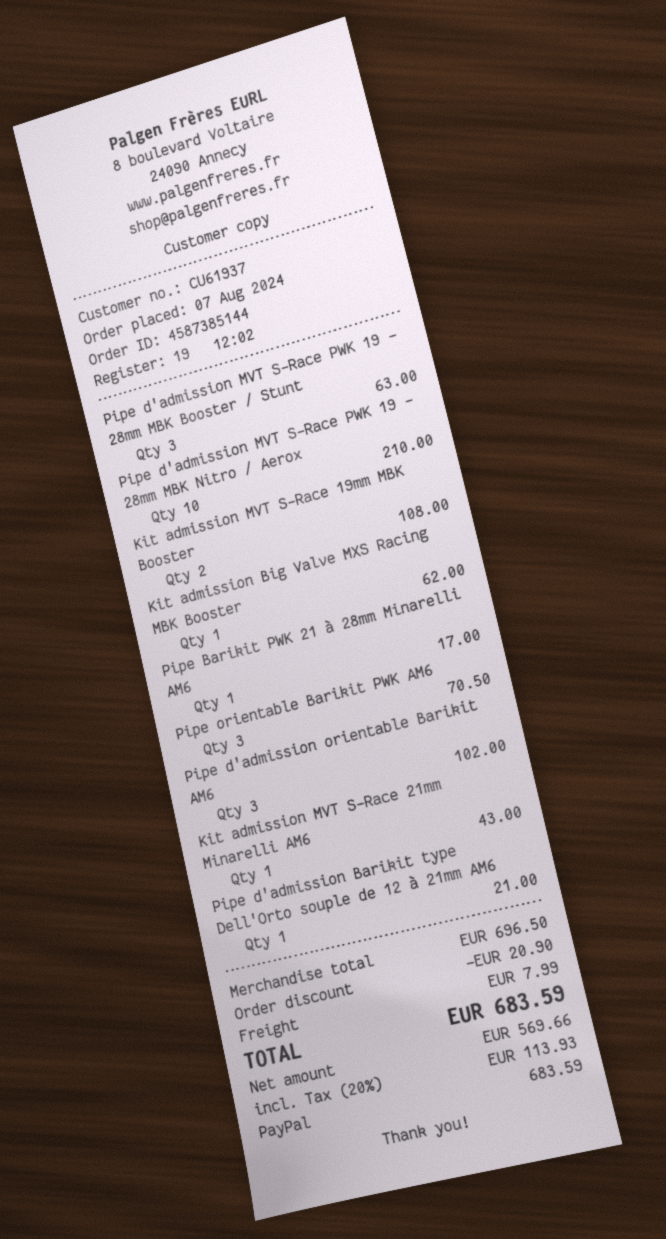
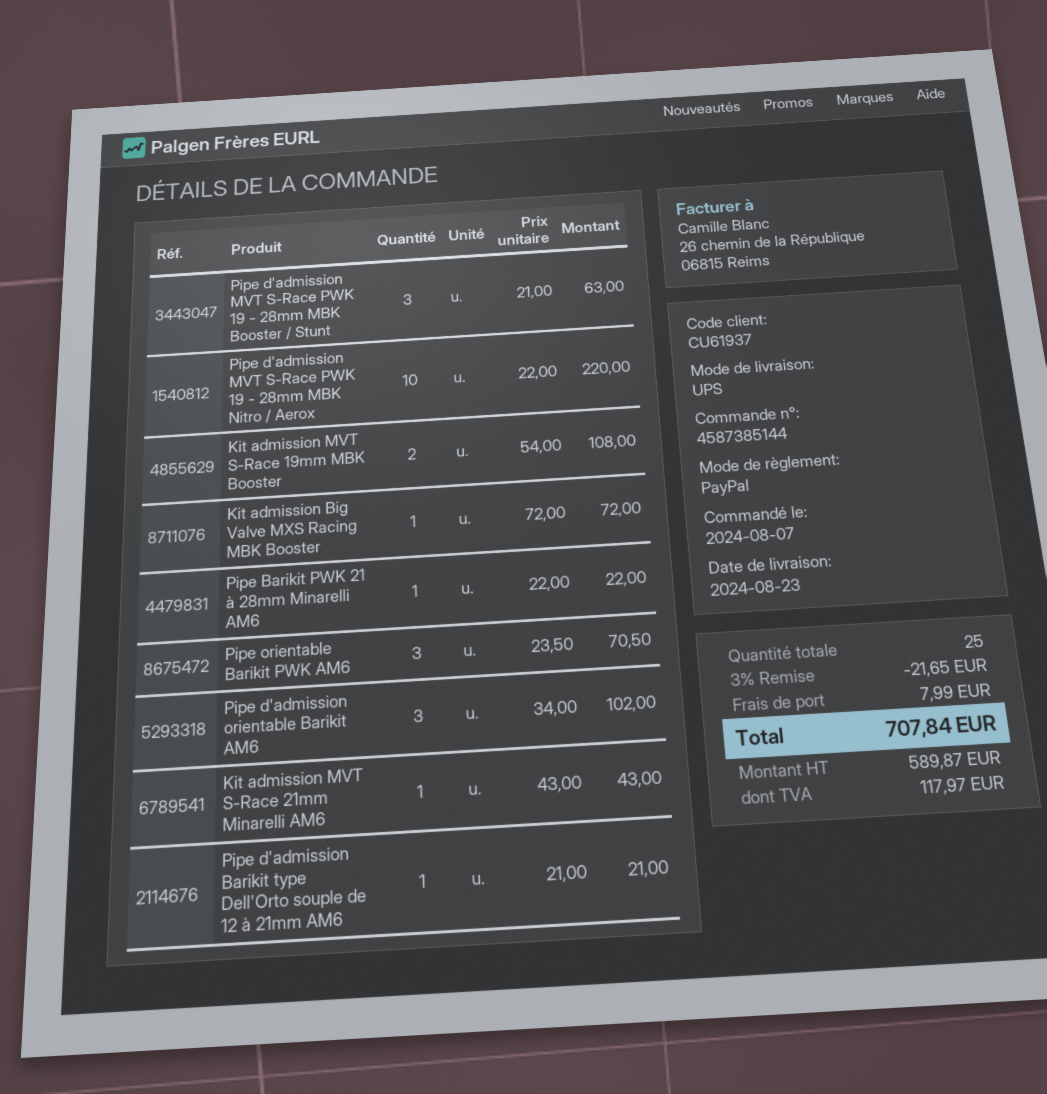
Pipe d'admission MVT S-Race PWK 19 - 28mm MBK Nitro / Aerox: 10 for 210.00 -> 10 for 220.00
Kit admission Big Valve MXS Racing MBK Booster: 1 for 62.00 -> 1 for 72.00
Pipe Barikit PWK 21 à 28mm Minarelli AM6: 1 for 17.00 -> 1 for 22.00
discount: 20.90 -> 21.65
net: 569.66 -> 589.87
tax: 113.93 -> 117.97
total: 683.59 -> 707.84

